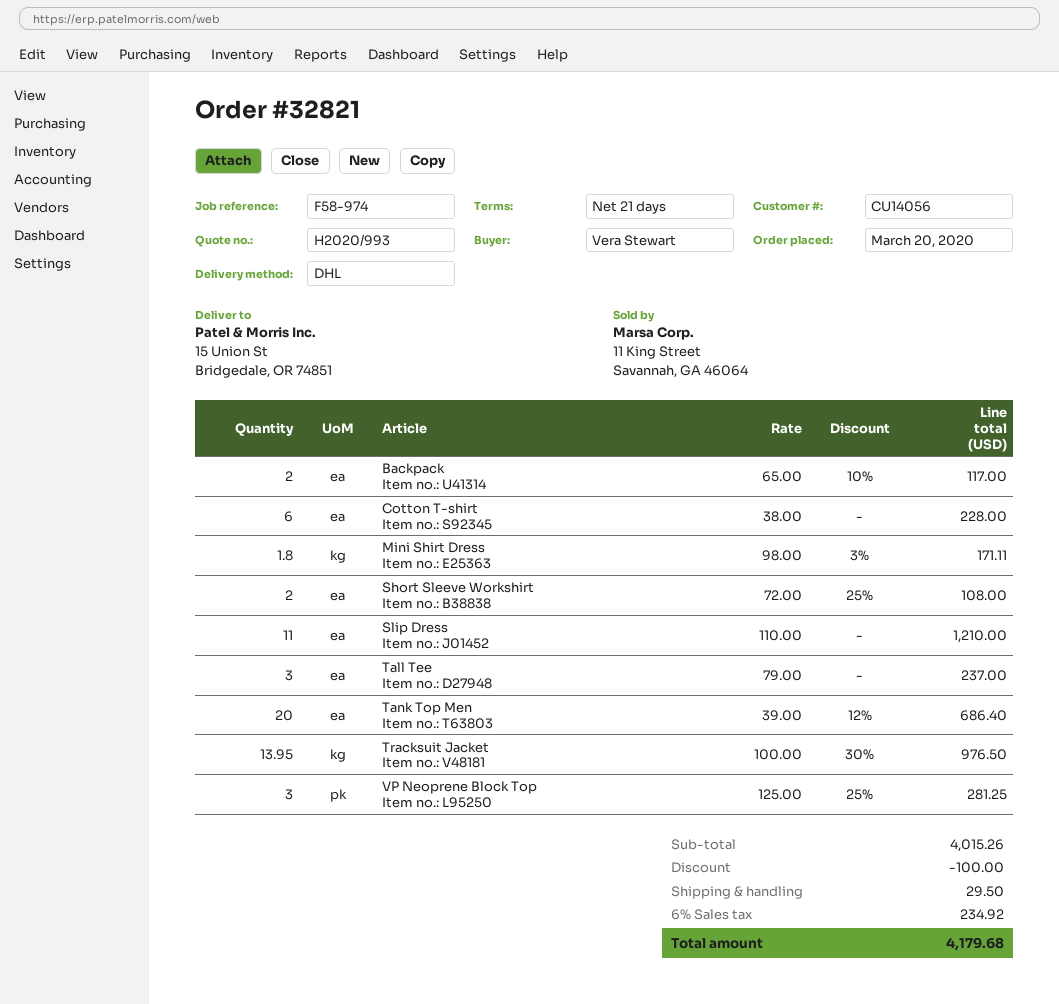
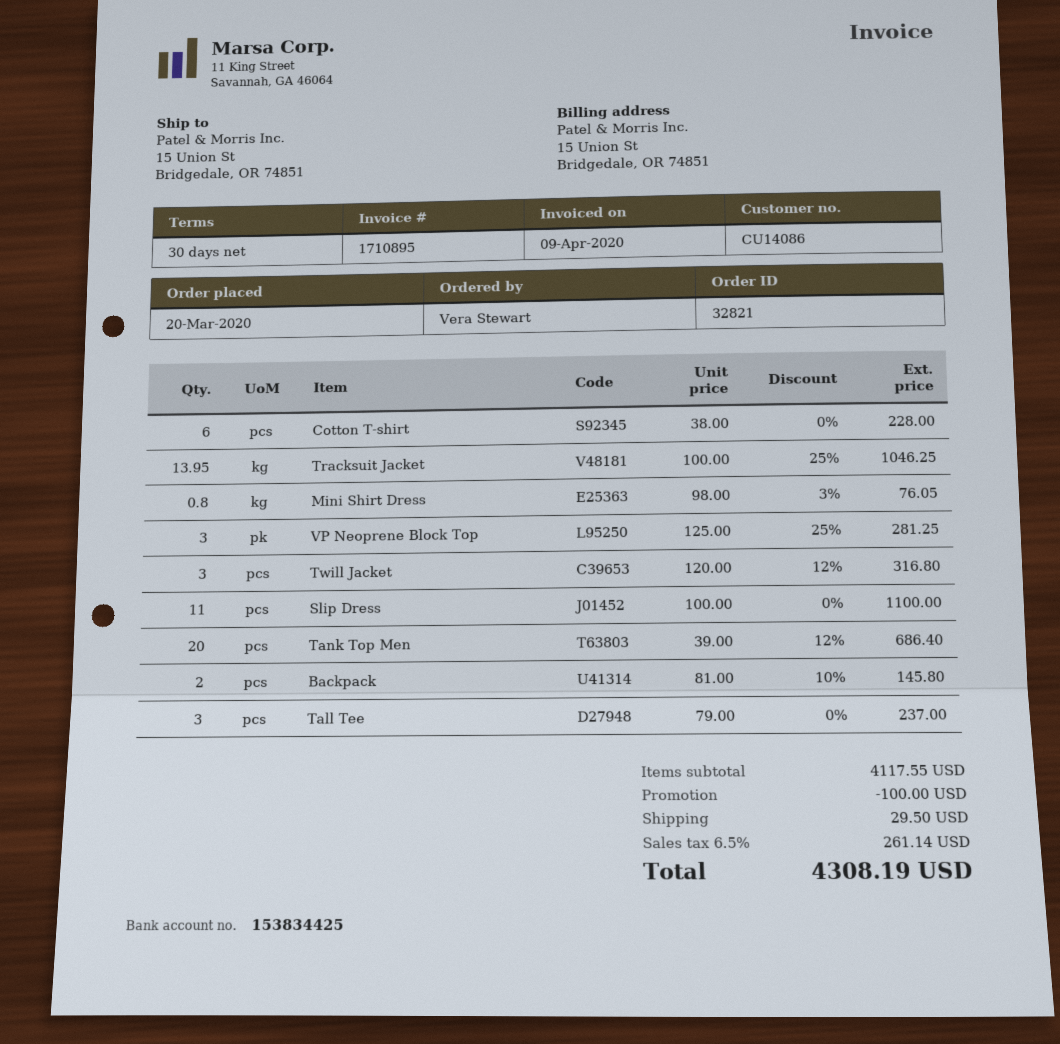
payment terms: 21 days -> 30 days
customer number: CU14056 -> CU14086
Backpack: 2 x 65.00 - 10% = 117.00 -> 2 x 81.00 - 10% = 145.80
Mini Shirt Dress: 1.8 x 98.00 - 3% = 171.11 -> 0.8 x 98.00 - 3% = 76.05
Short Sleeve Workshirt: 2 x 72.00 - 25% = 108.00 -> none
Slip Dress: 11 x 110.00 = 1210.00 -> 11 x 100.00 = 1100.00
Tracksuit Jacket: 13.95 x 100.00 - 30% = 976.50 -> 13.95 x 100.00 - 25% = 1046.25
Twill Jacket: none -> 3 x 120.00 - 12% = 316.80
subtotal: 4015.26 -> 4117.55
tax: 6% = 234.92 -> 6.5% = 261.14
total: 4179.68 -> 4308.19

